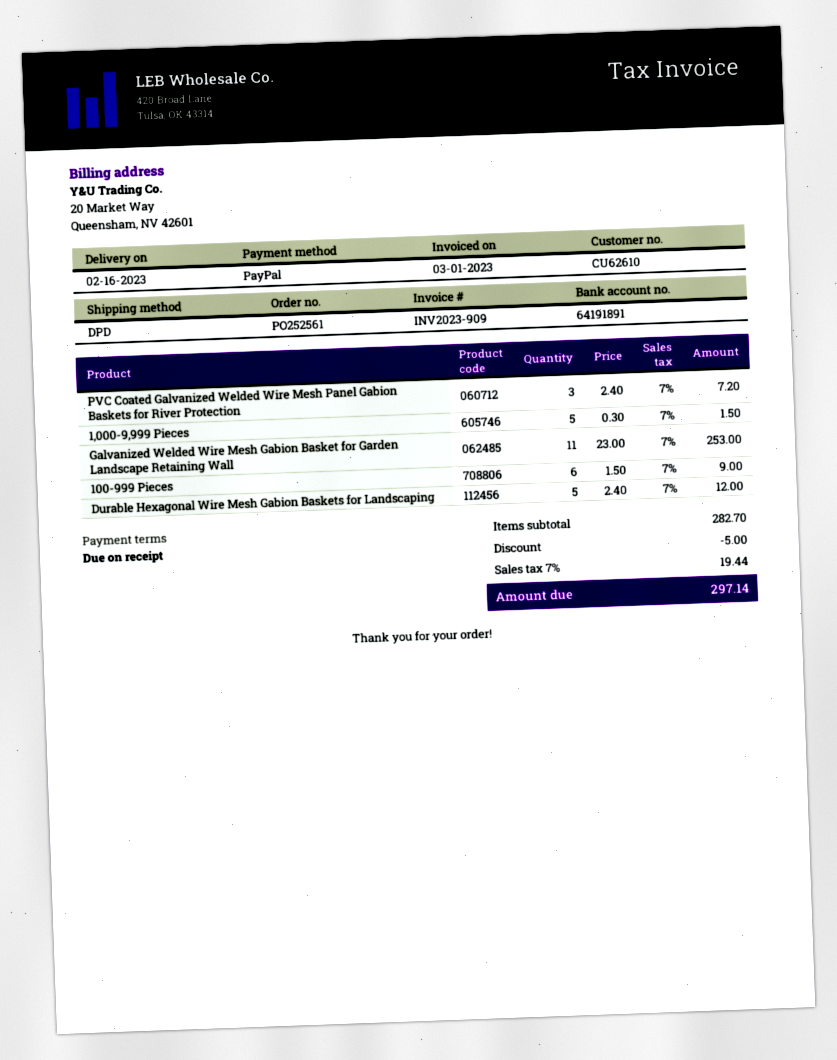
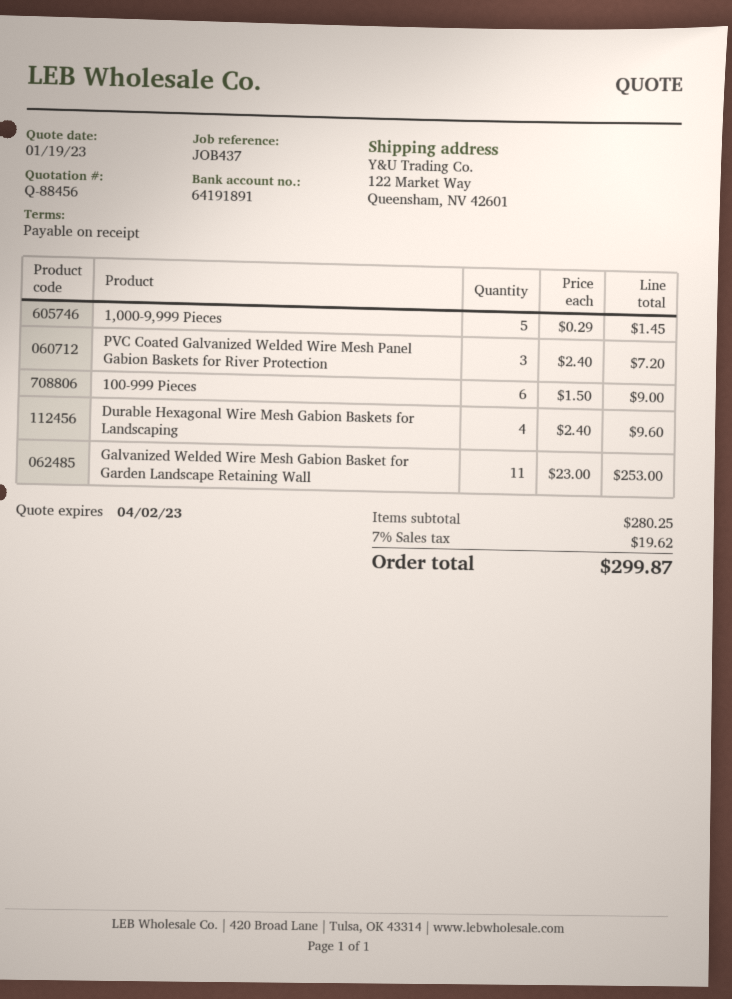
1,000-9,999 Pieces: 5 x 0.30 = 1.50 -> 5 x 0.29 = 1.45
Durable Hexagonal Wire Mesh Gabion Baskets for Landscaping: 5 x 2.40 = 12.00 -> 4 x 2.40 = 9.60
subtotal: 282.70 -> 280.25
discount: 5.00 -> none
tax: 7% = 19.44 -> 7% = 19.62
total: 297.14 -> 299.87

